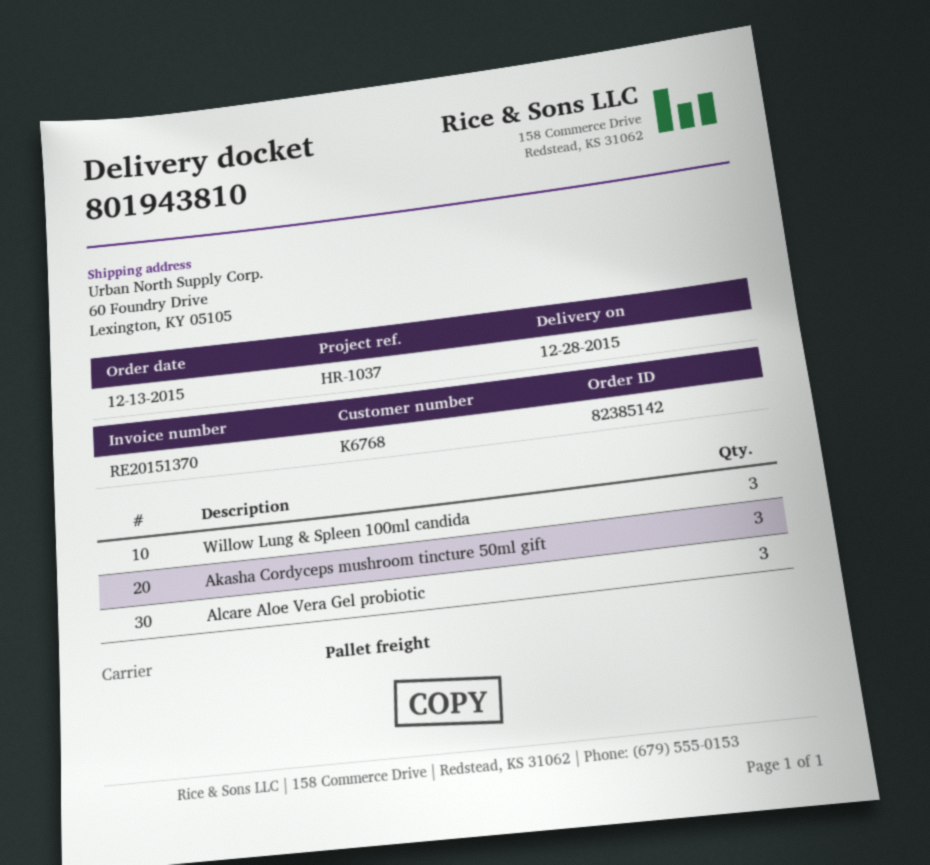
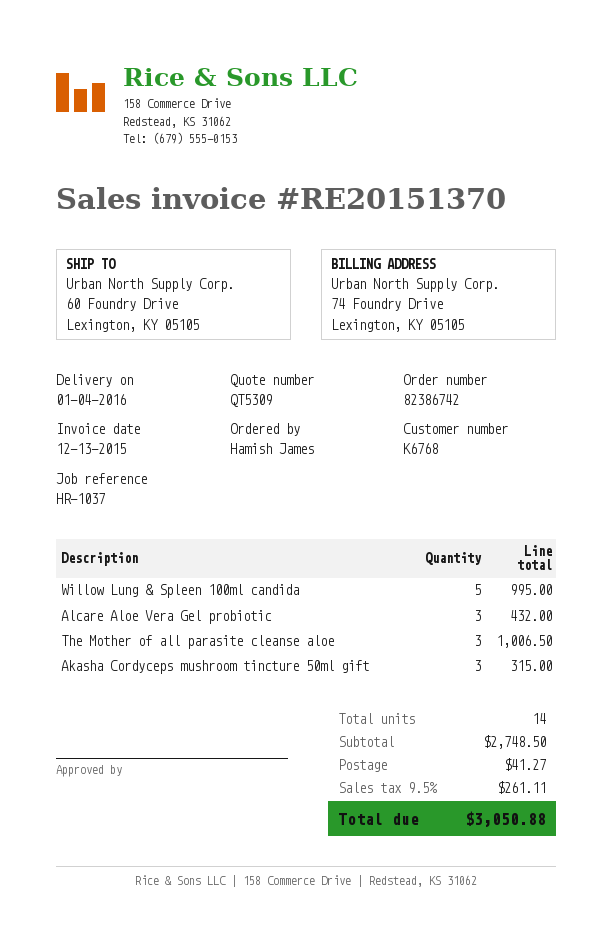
order number: 82385142 -> 82386742
delivery date: 2015-12-28 -> 2016-01-04
Willow Lung & Spleen 100ml candida: 3 -> 5
The Mother of all parasite cleanse aloe: none -> 3

